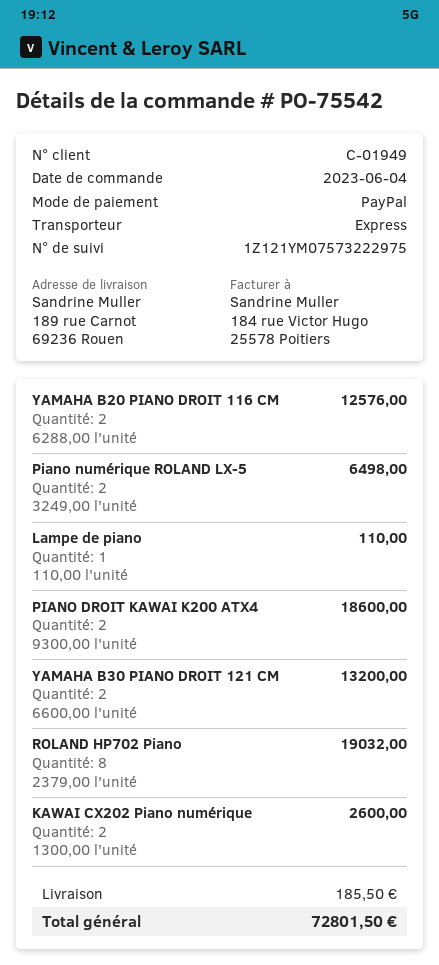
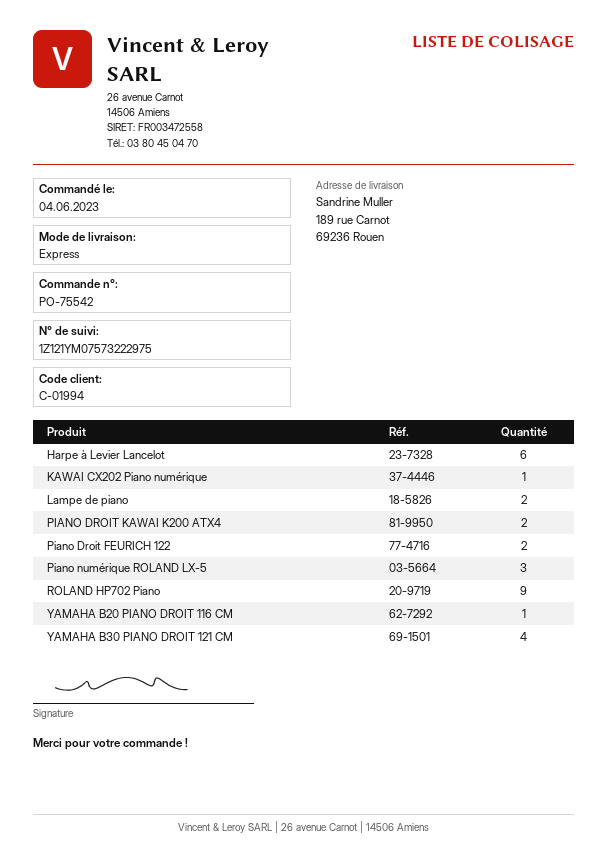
customer number: C-01949 -> C-01994
YAMAHA B20 PIANO DROIT 116 CM: 2 -> 1
Piano numérique ROLAND LX-5: 2 -> 3
Lampe de piano: 1 -> 2
YAMAHA B30 PIANO DROIT 121 CM: 2 -> 4
ROLAND HP702 Piano: 8 -> 9
KAWAI CX202 Piano numérique: 2 -> 1
Harpe à Levier Lancelot: none -> 6
Piano Droit FEURICH 122: none -> 2

